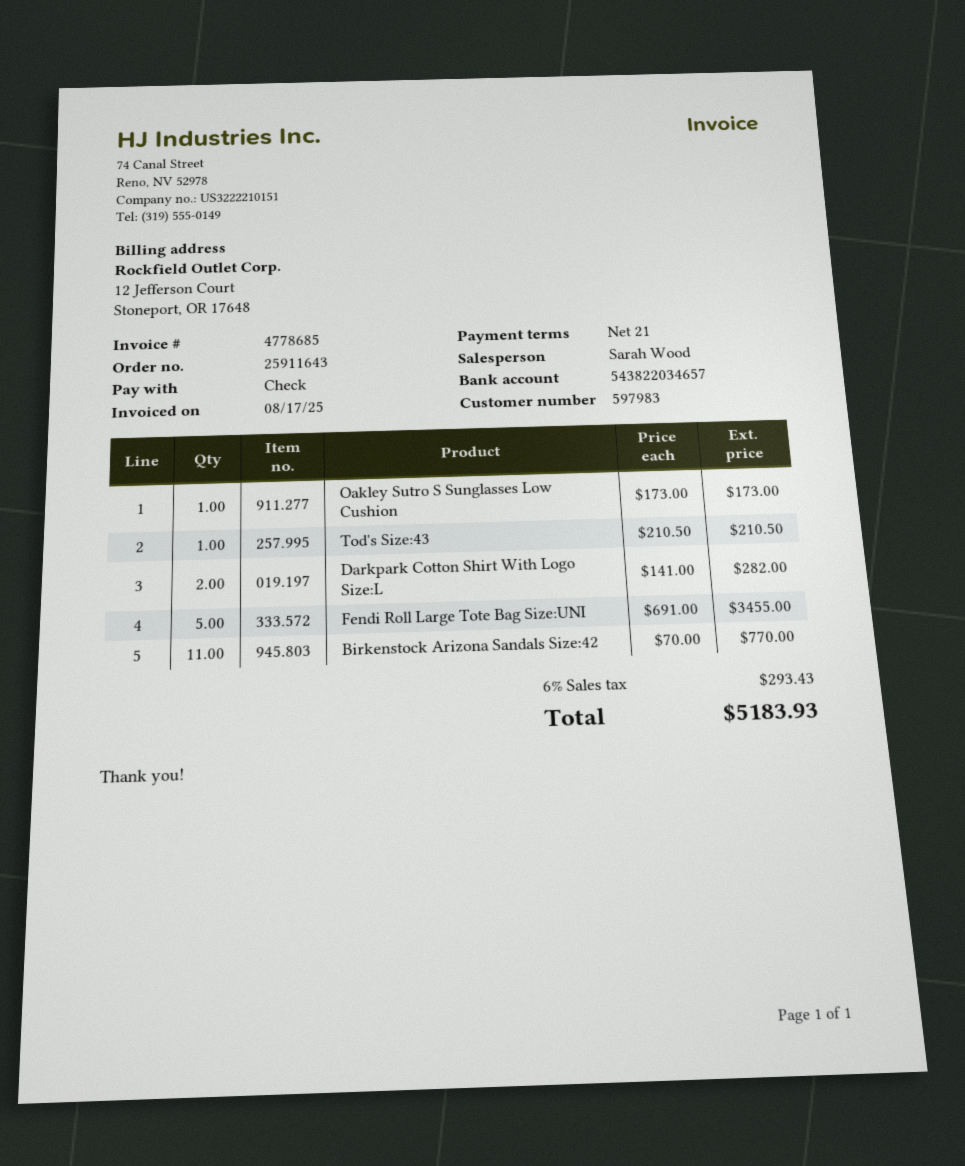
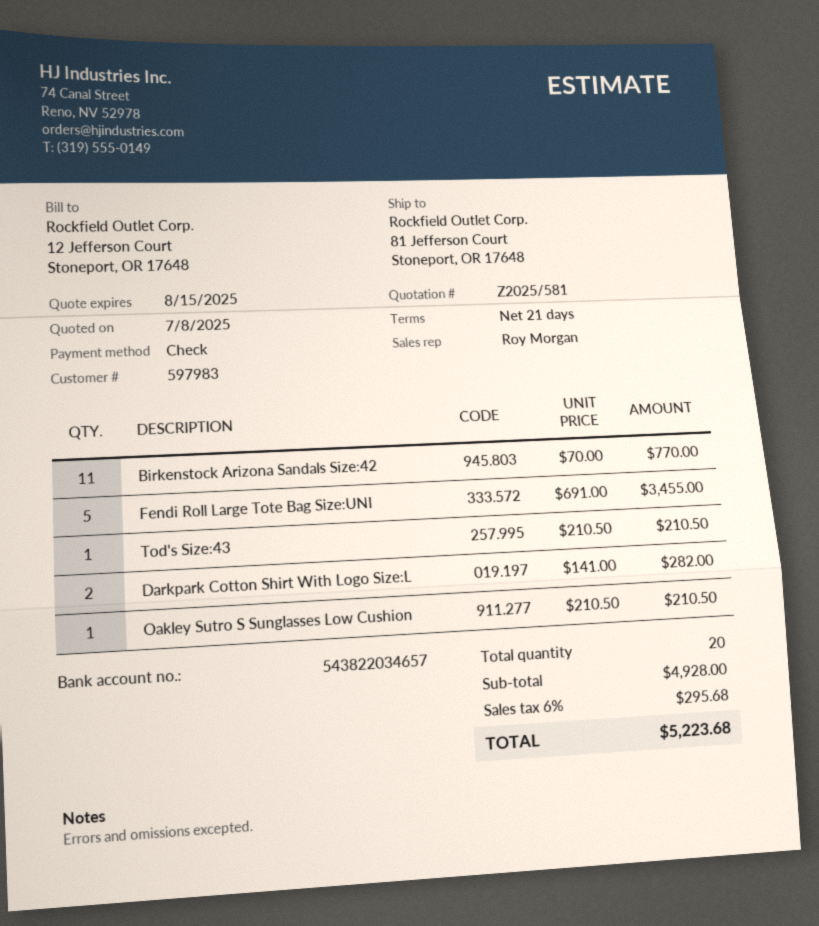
sales rep: Sarah Wood -> Roy Morgan
Oakley Sutro S Sunglasses Low Cushion: 1 x 173.00 = 173.00 -> 1 x 210.50 = 210.50
tax: 6% = 293.43 -> 6% = 295.68
total: 5183.93 -> 5223.68

